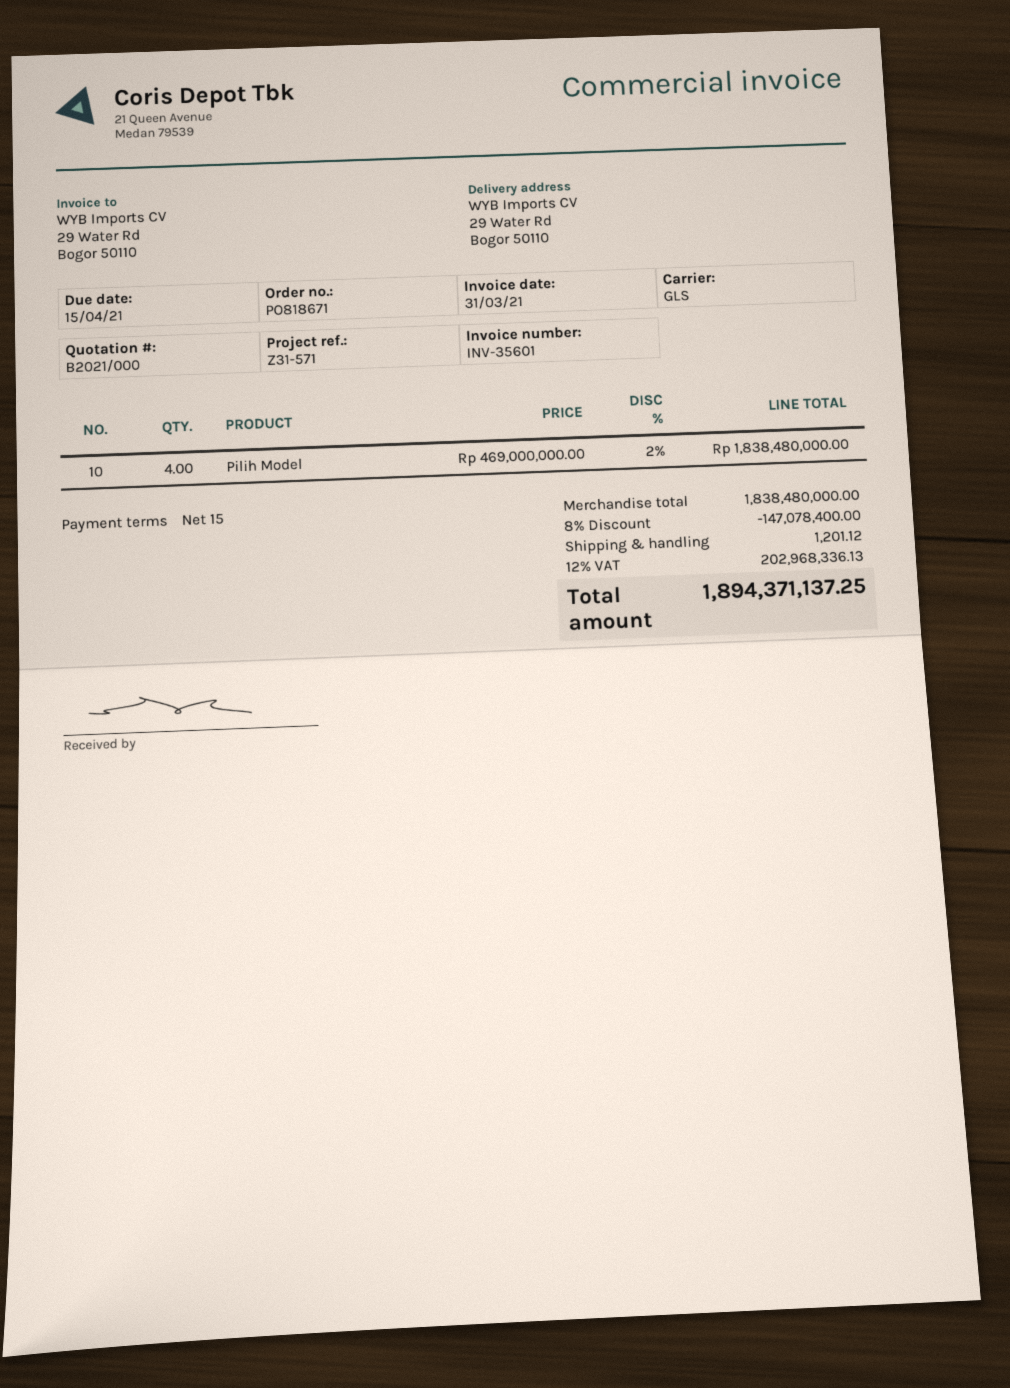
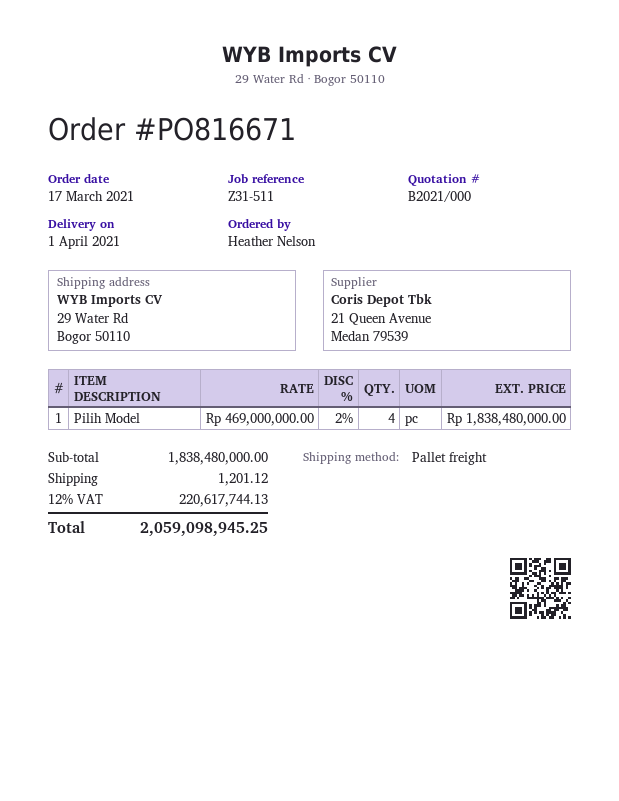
order number: PO818671 -> PO816671
reference: Z31-571 -> Z31-511
shipping method: GLS -> pallet freight
discount: 8% = 147078400.00 -> none
tax: 12% = 202968336.13 -> 12% = 220617744.13
total: 1894371137.25 -> 2059098945.25

